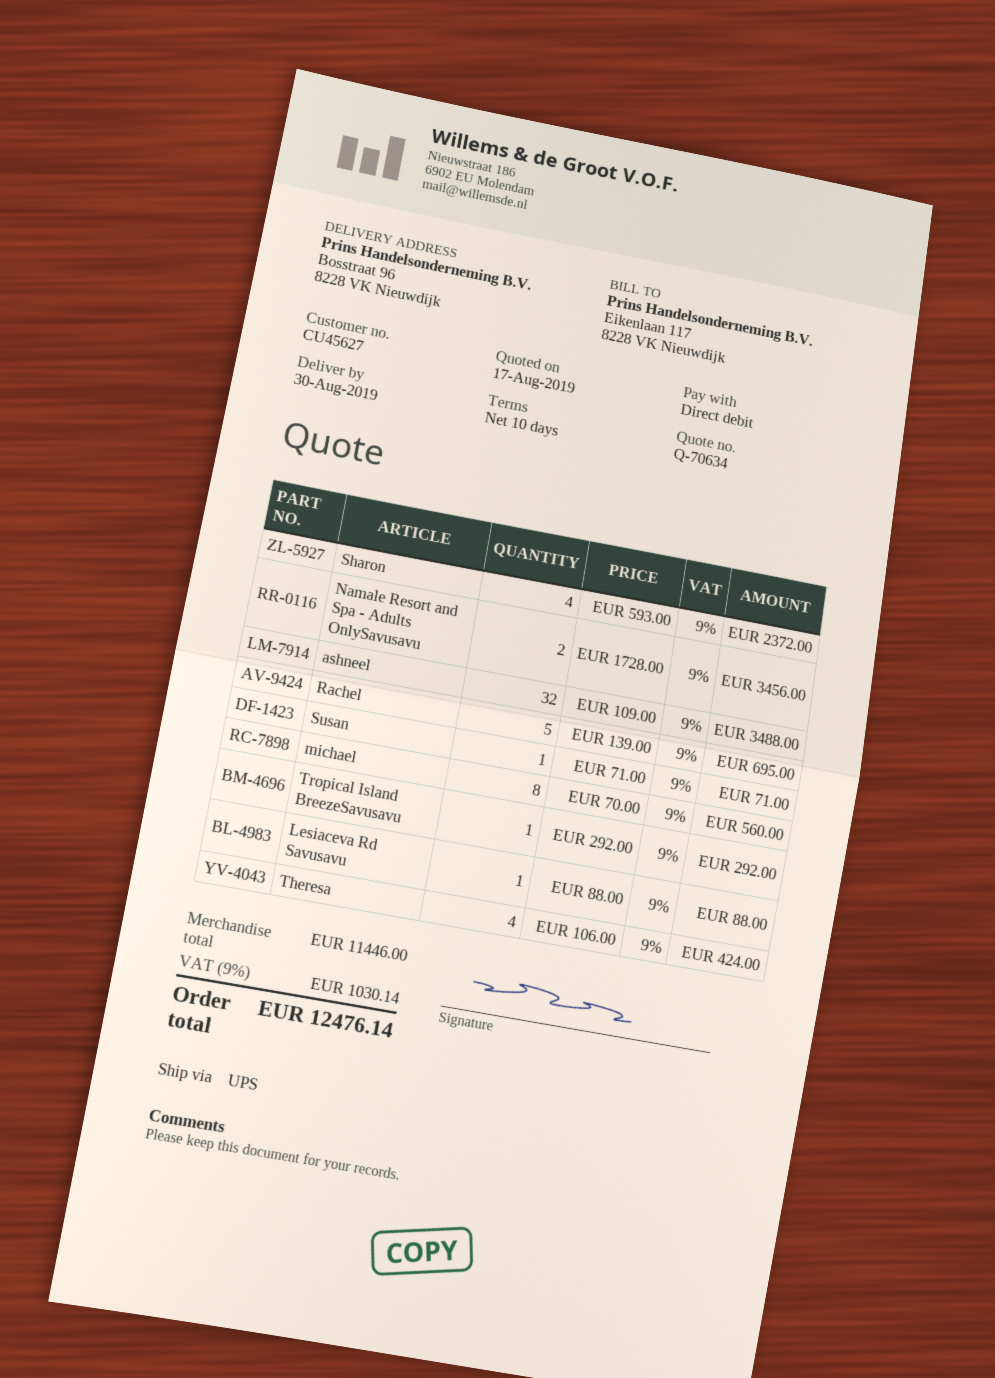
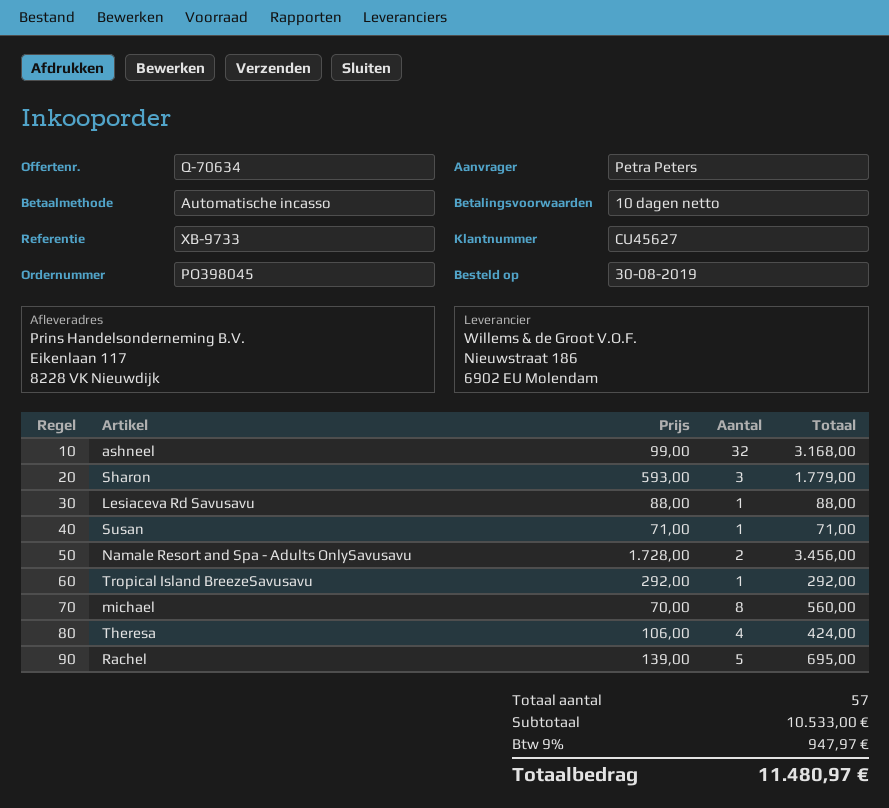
ship to: Bosstraat 96, 8228 VK Nieuwdijk -> Eikenlaan 117, 8228 VK Nieuwdijk
Sharon: 4 x 593.00 = 2372.00 -> 3 x 593.00 = 1779.00
ashneel: 32 x 109.00 = 3488.00 -> 32 x 99.00 = 3168.00
subtotal: 11446.00 -> 10533.00
tax: 9% = 1030.14 -> 9% = 947.97
total: 12476.14 -> 11480.97

